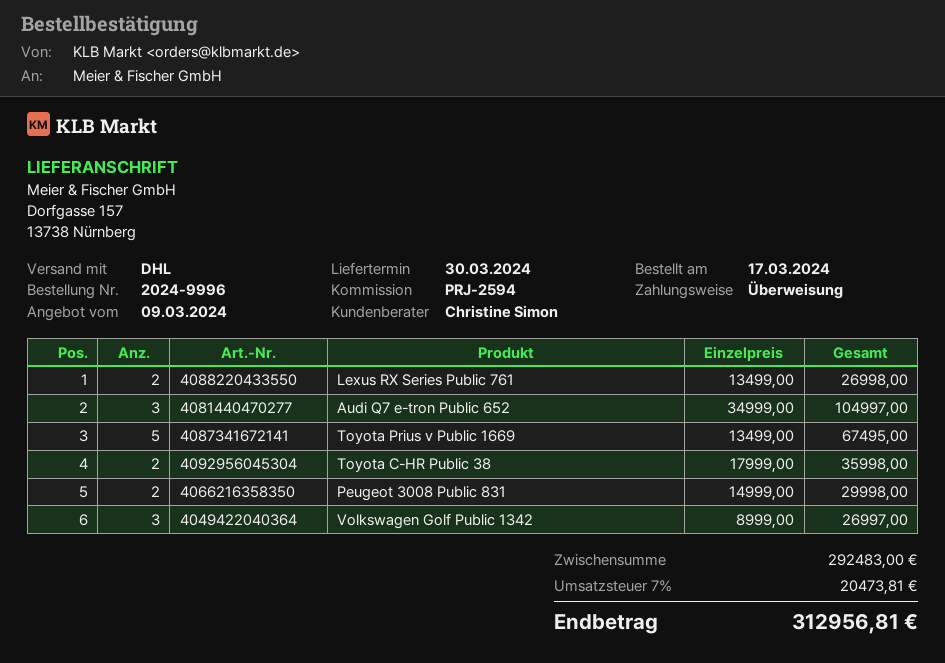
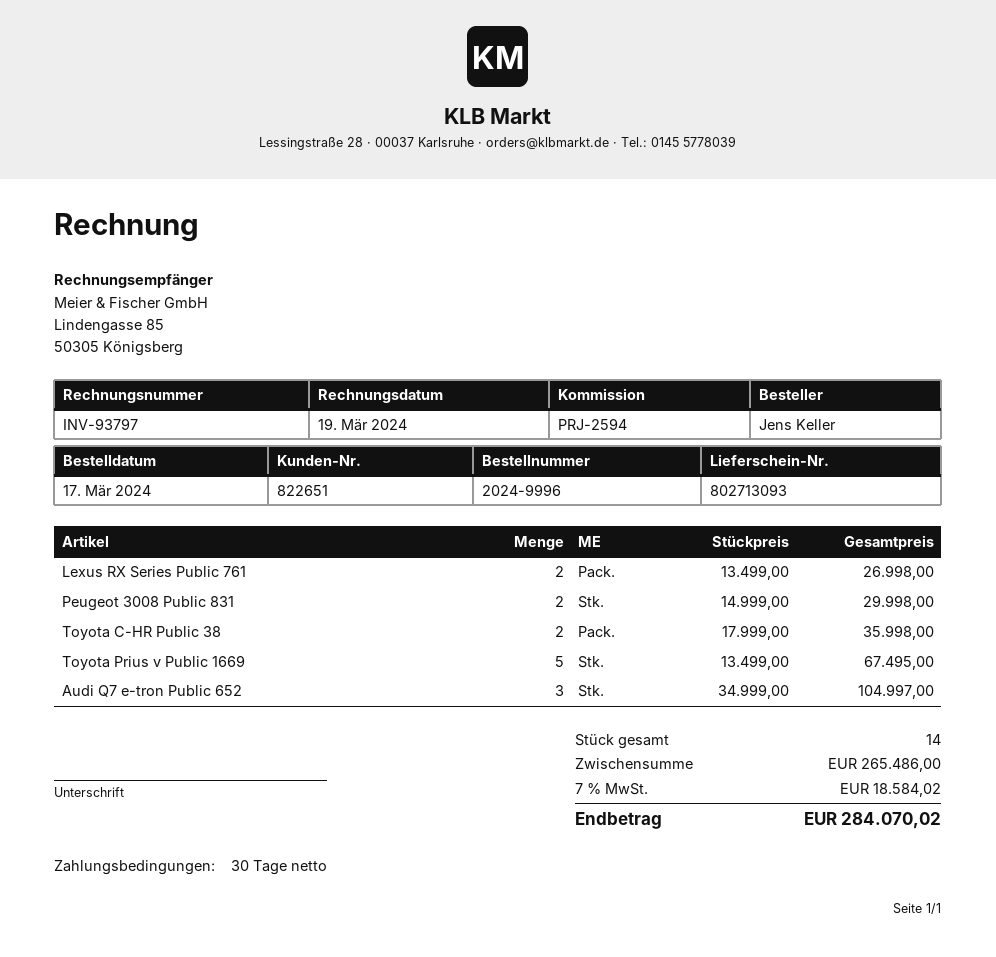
Volkswagen Golf Public 1342: 3 x 8999.00 = 26997.00 -> none
subtotal: 292483.00 -> 265486.00
tax: 7% = 20473.81 -> 7% = 18584.02
total: 312956.81 -> 284070.02

